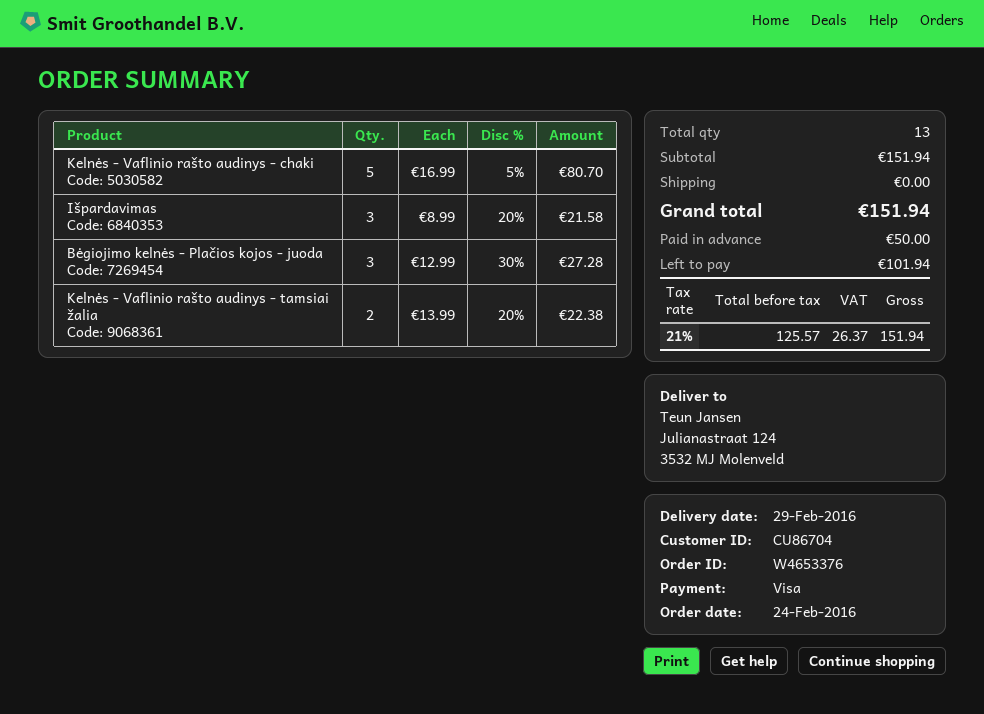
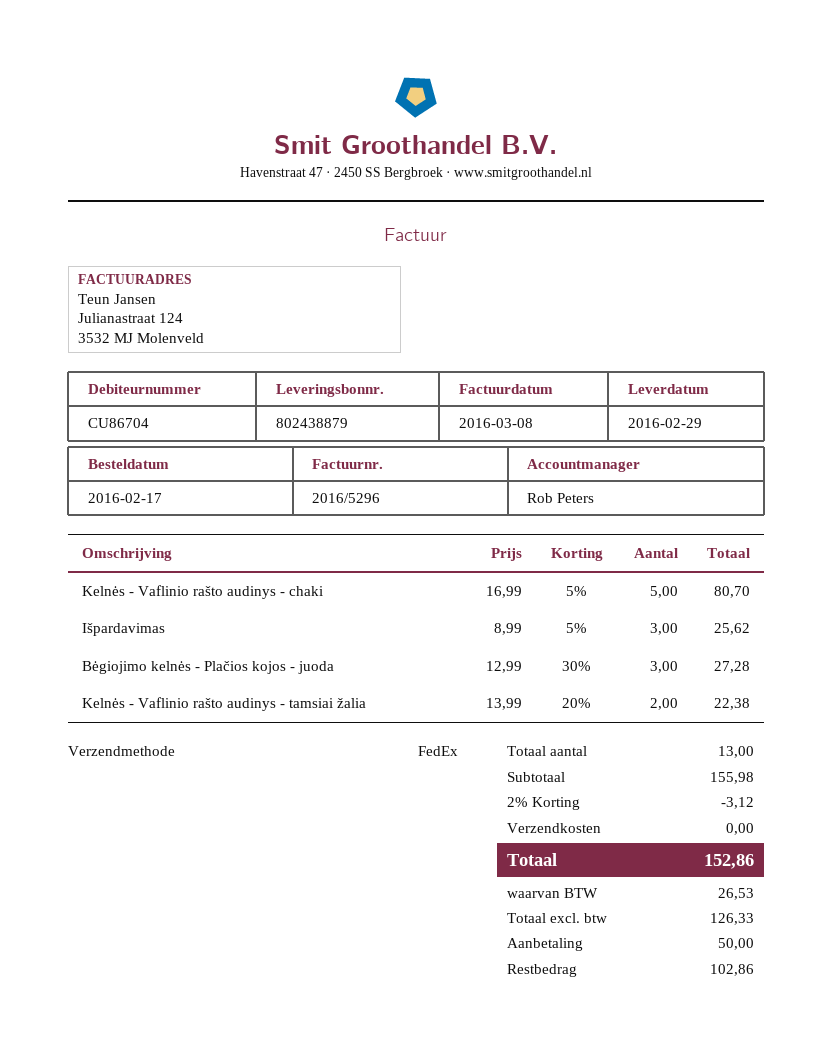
order date: 2016-02-24 -> 2016-02-17
Išpardavimas: 3 x 8.99 - 20% = 21.58 -> 3 x 8.99 - 5% = 25.62
subtotal: 151.94 -> 155.98
discount: none -> 2% = 3.12
net: 125.57 -> 126.33
tax: 26.37 -> 26.53
total: 151.94 -> 152.86
balance: 101.94 -> 102.86

